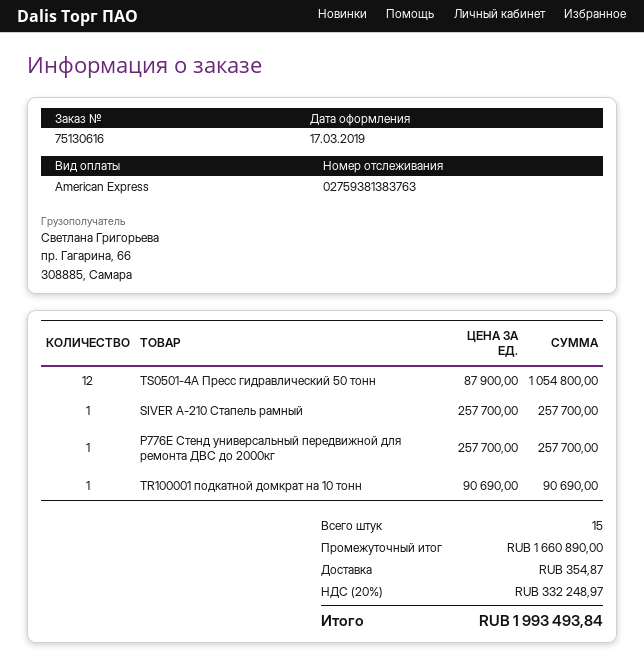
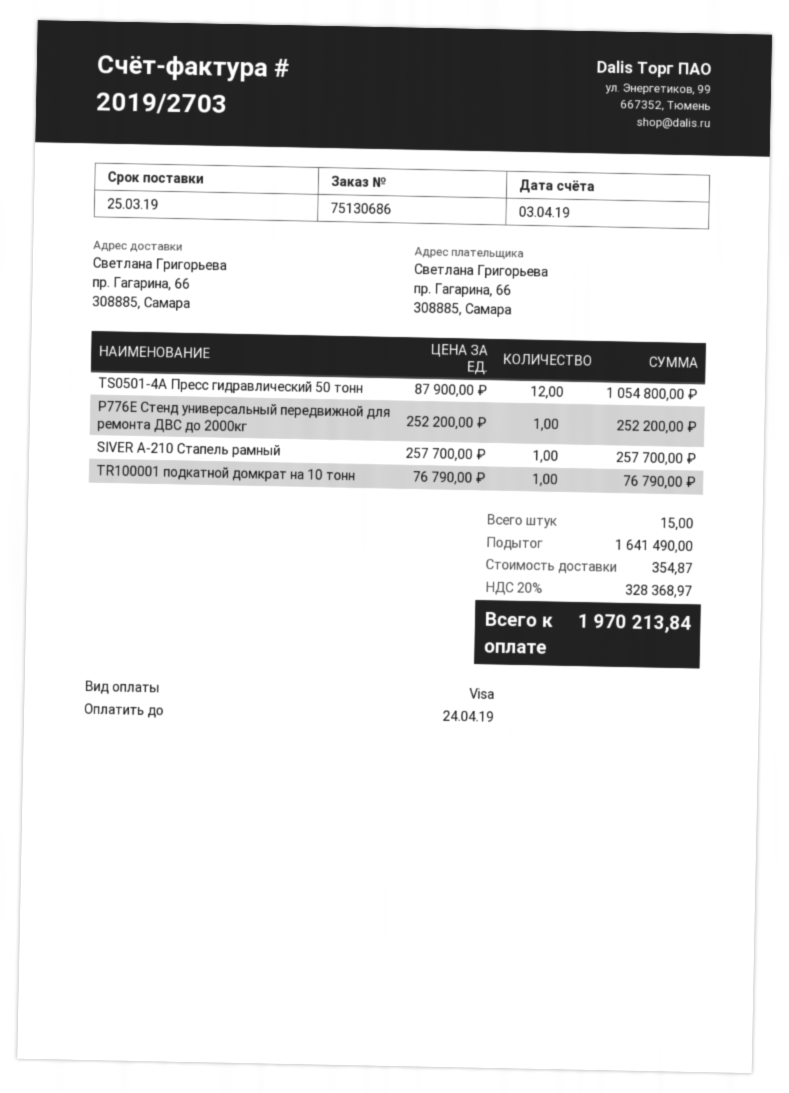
order number: 75130616 -> 75130686
payment method: American Express -> Visa
Р776Е Стенд универсальный передвижной для ремонта ДВС до 2000кг: 1 x 257700.00 = 257700.00 -> 1 x 252200.00 = 252200.00
TR100001 подкатной домкрат на 10 тонн: 1 x 90690.00 = 90690.00 -> 1 x 76790.00 = 76790.00
subtotal: 1660890.00 -> 1641490.00
tax: 20% = 332248.97 -> 20% = 328368.97
total: 1993493.84 -> 1970213.84

